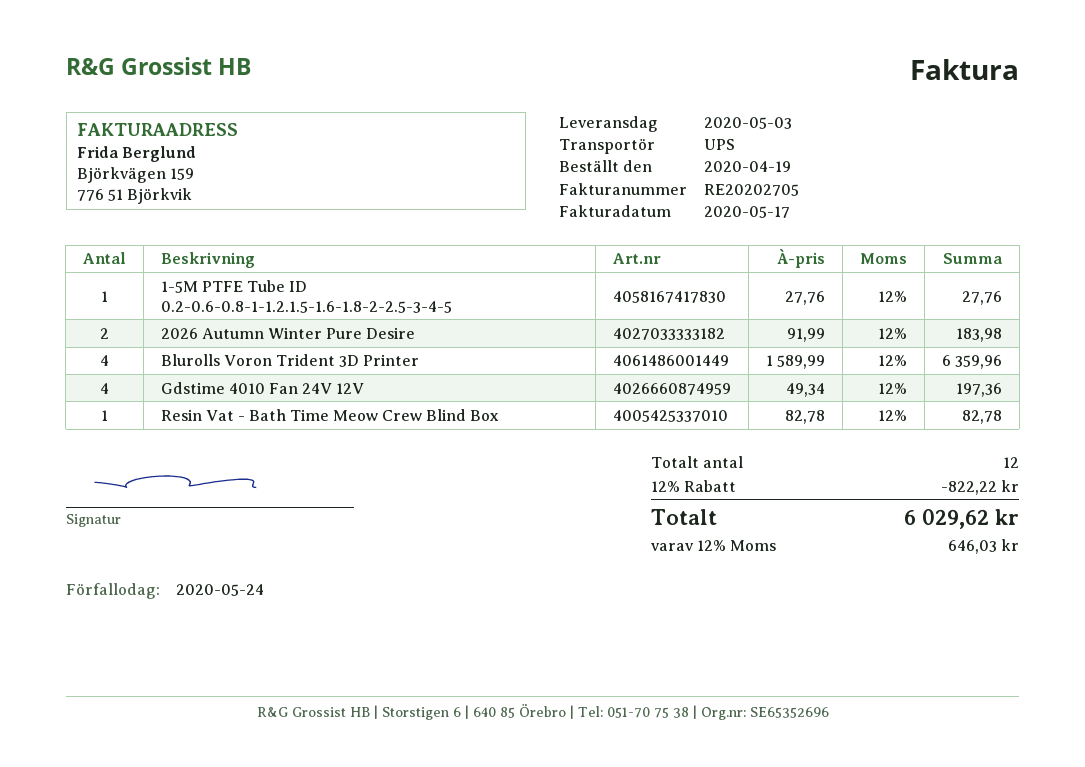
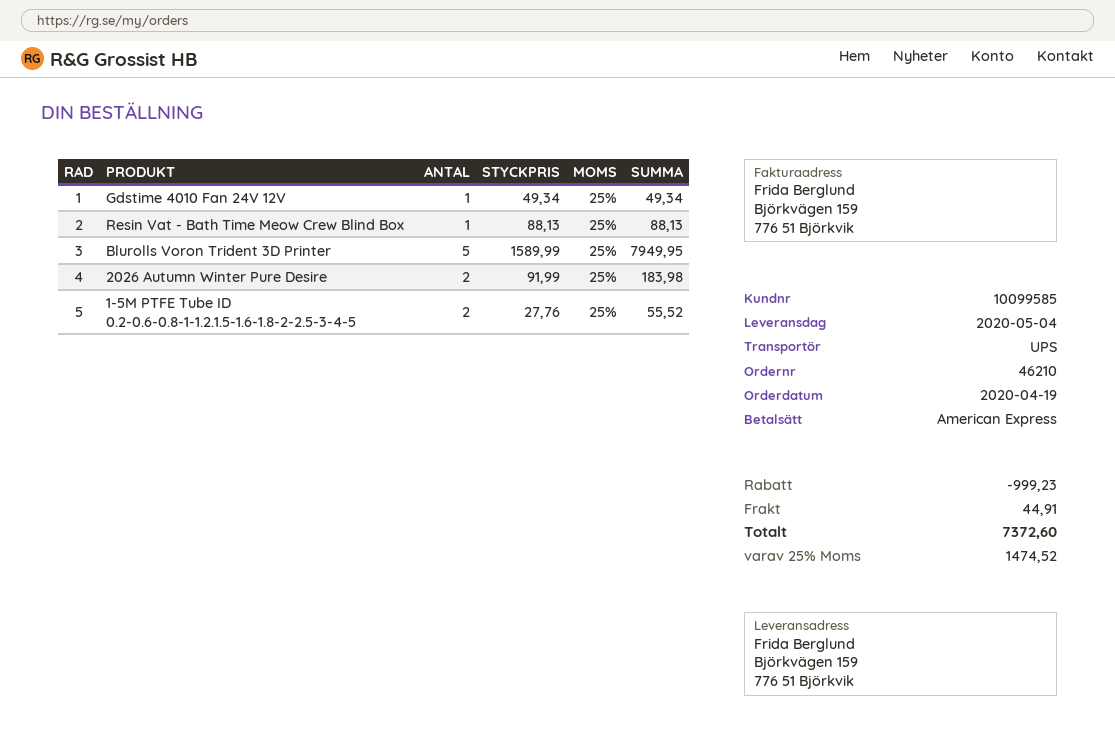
delivery date: 2020-05-03 -> 2020-05-04
1-5M PTFE Tube ID 0.2-0.6-0.8-1-1.2.1.5-1.6-1.8-2-2.5-3-4-5: 1 x 27.76 = 27.76 -> 2 x 27.76 = 55.52
Blurolls Voron Trident 3D Printer: 4 x 1589.99 = 6359.96 -> 5 x 1589.99 = 7949.95
Gdstime 4010 Fan 24V 12V: 4 x 49.34 = 197.36 -> 1 x 49.34 = 49.34
Resin Vat - Bath Time Meow Crew Blind Box: 1 x 82.78 = 82.78 -> 1 x 88.13 = 88.13
discount: 822.22 -> 999.23
shipping: none -> 44.91
tax: 12% = 646.03 -> 25% = 1474.52
total: 6029.62 -> 7372.60

